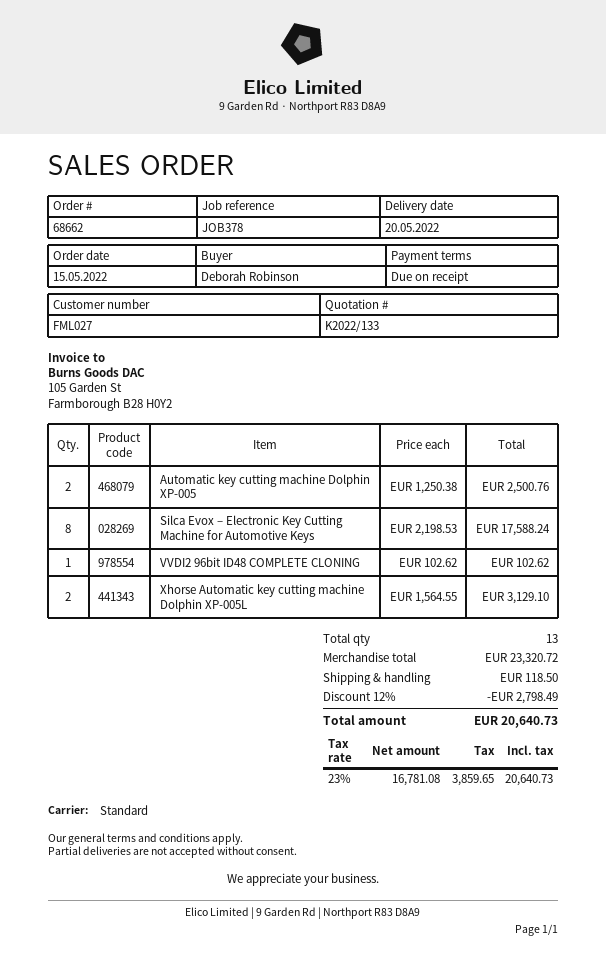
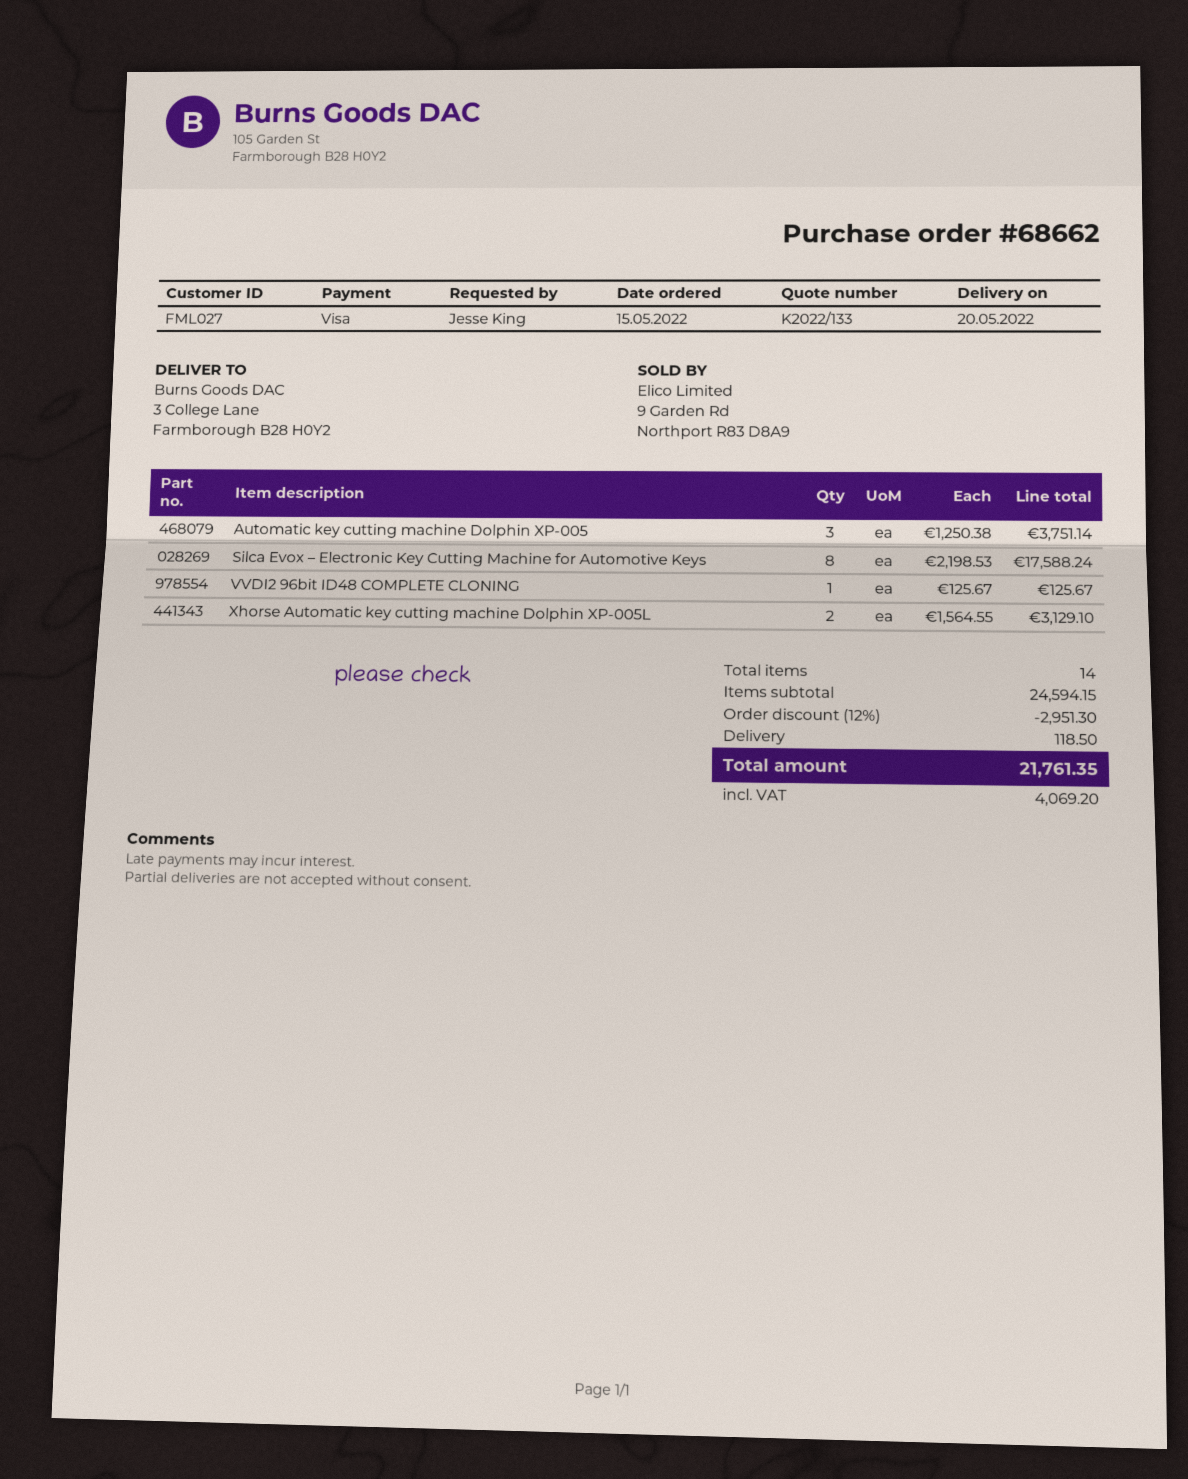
ordered by: Deborah Robinson -> Jesse King
Automatic key cutting machine Dolphin XP-005: 2 x 1250.38 = 2500.76 -> 3 x 1250.38 = 3751.14
VVDI2 96bit ID48 COMPLETE CLONING: 1 x 102.62 = 102.62 -> 1 x 125.67 = 125.67
total quantity: 13 -> 14
subtotal: 23320.72 -> 24594.15
discount: 12% = 2798.49 -> 12% = 2951.30
tax: 3859.65 -> 4069.20
total: 20640.73 -> 21761.35

